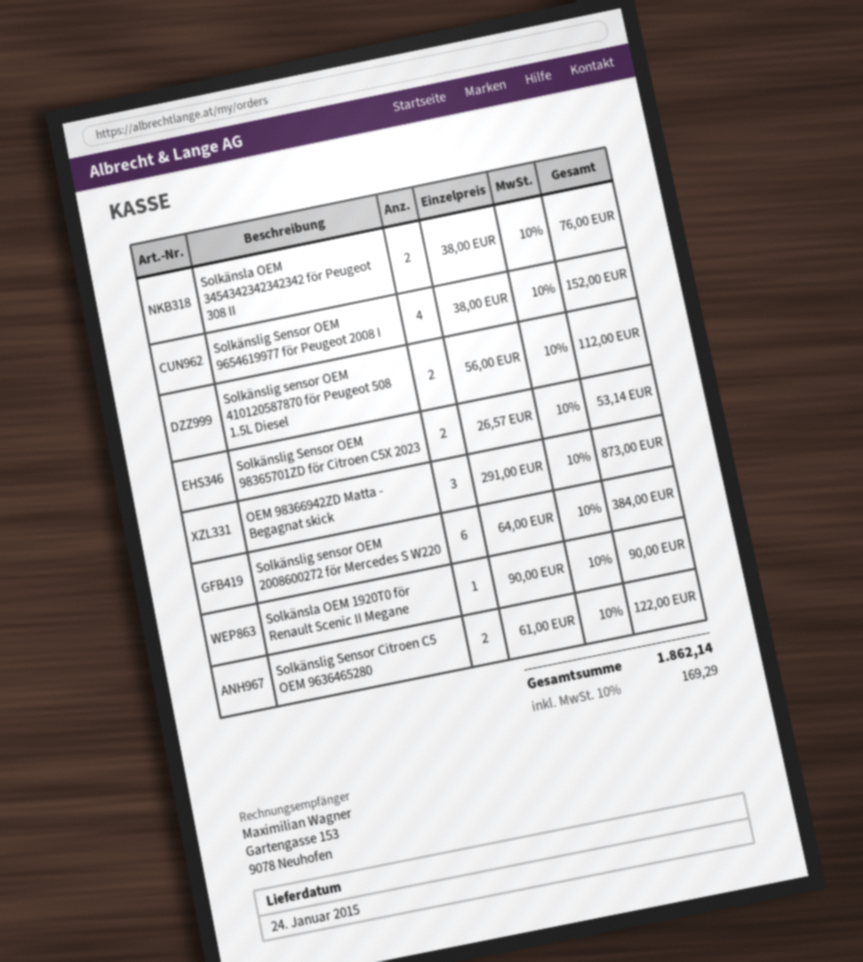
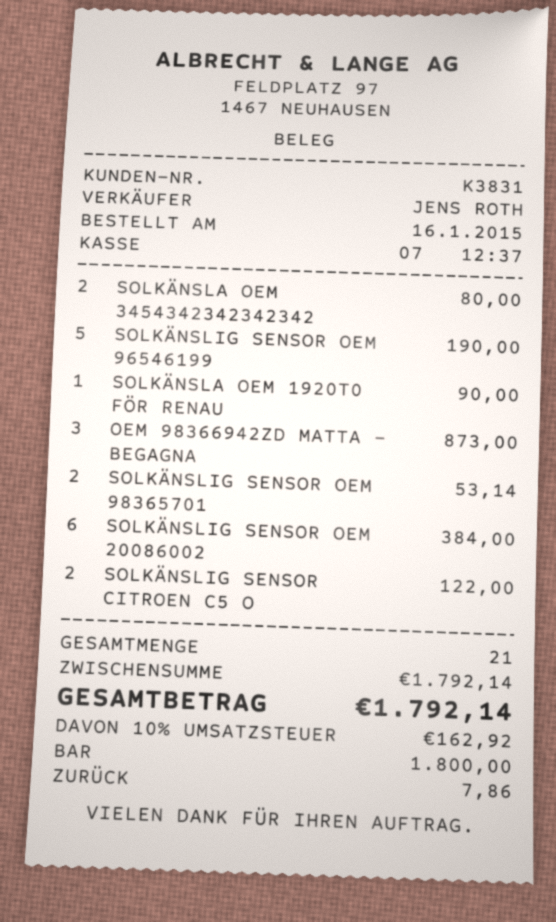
Solkänsla OEM 3454342342342342 för Peugeot 308 II: 2 for 76.00 -> 2 for 80.00
Solkänslig Sensor OEM 9654619977 för Peugeot 2008 I: 4 for 152.00 -> 5 for 190.00
Solkänslig sensor OEM 410120587870 för Peugeot 508 1.5L Diesel: 2 for 112.00 -> none
tax: 10% = 169.29 -> 10% = 162.92
total: 1862.14 -> 1792.14

